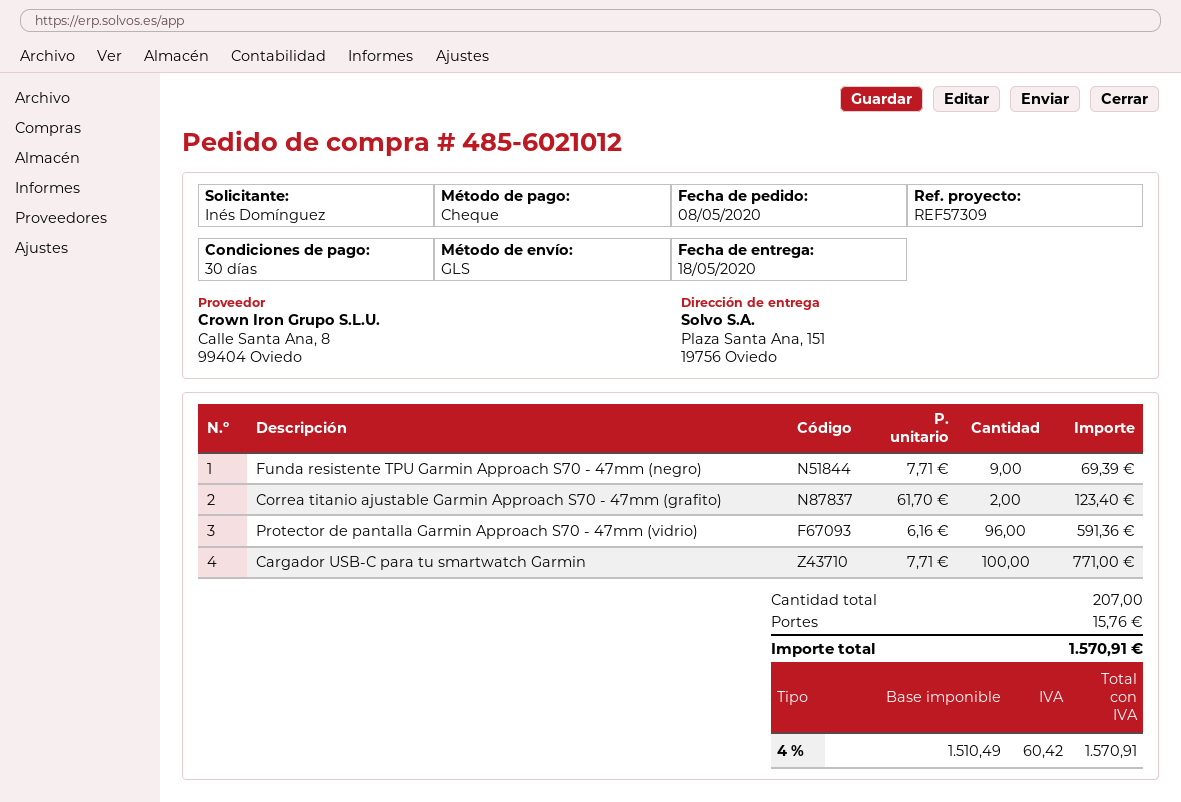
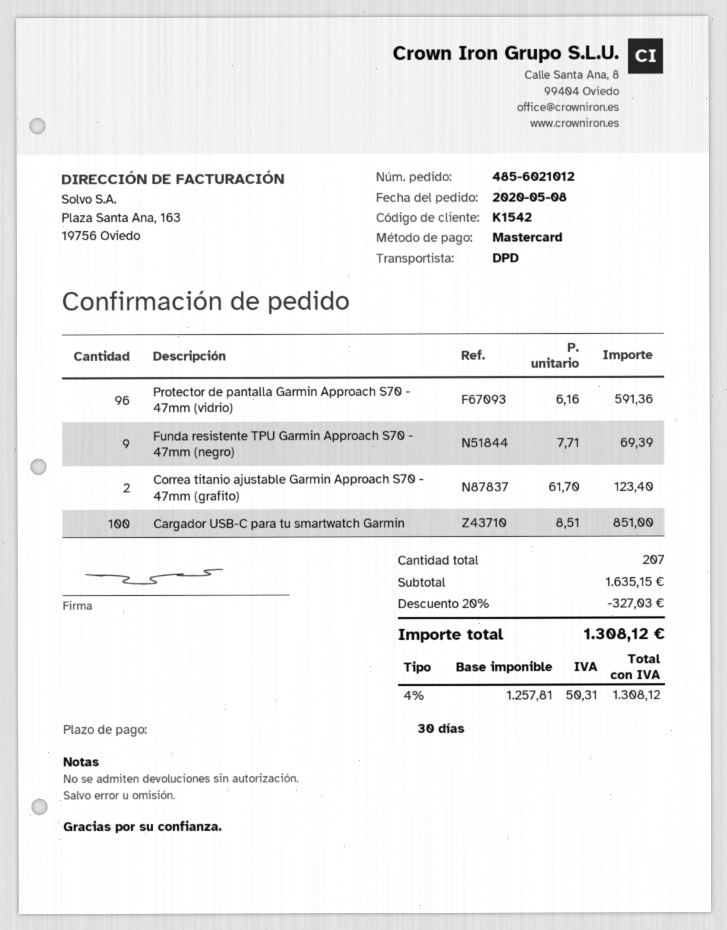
payment method: cheque -> Mastercard
shipping method: GLS -> DPD
Cargador USB-C para tu smartwatch Garmin: 100 x 7.71 = 771.00 -> 100 x 8.51 = 851.00
discount: none -> 20% = 327.03
shipping: 15.76 -> none
net: 1510.49 -> 1257.81
tax: 4% = 60.42 -> 4% = 50.31
total: 1570.91 -> 1308.12

